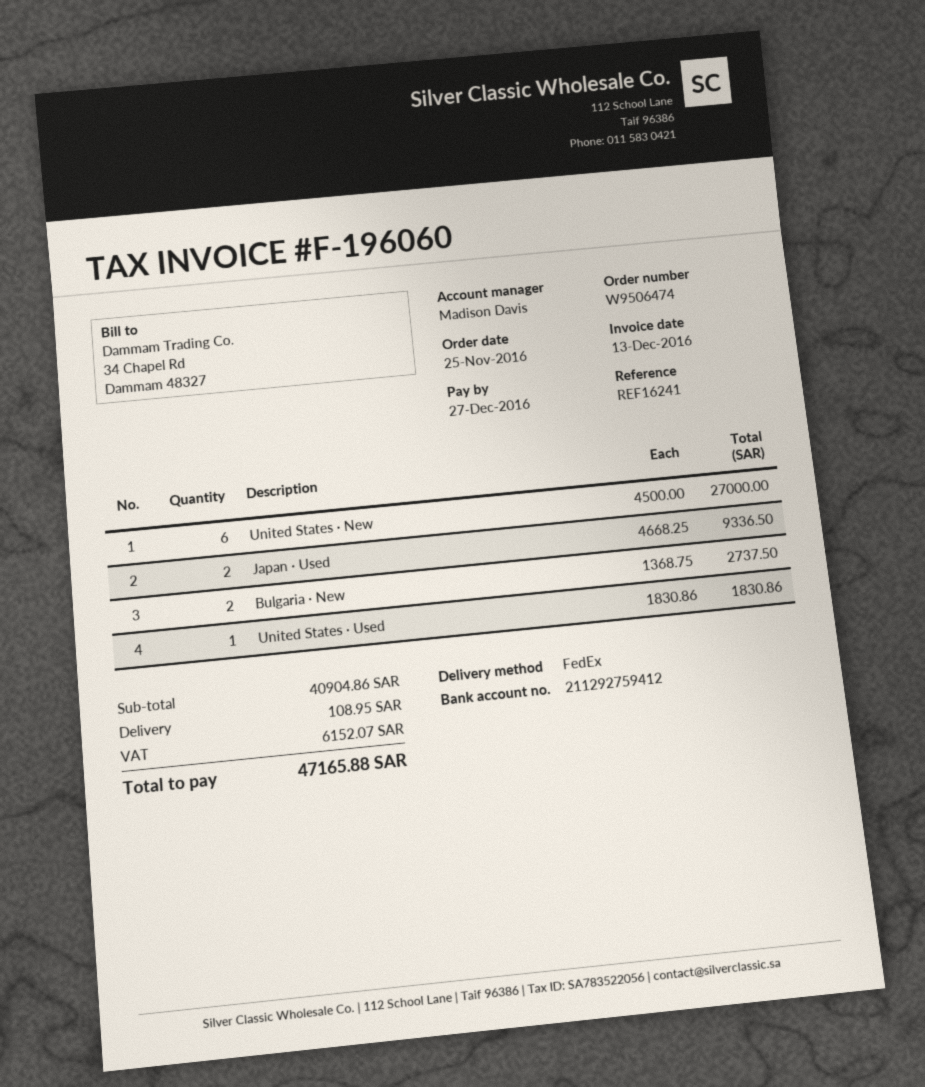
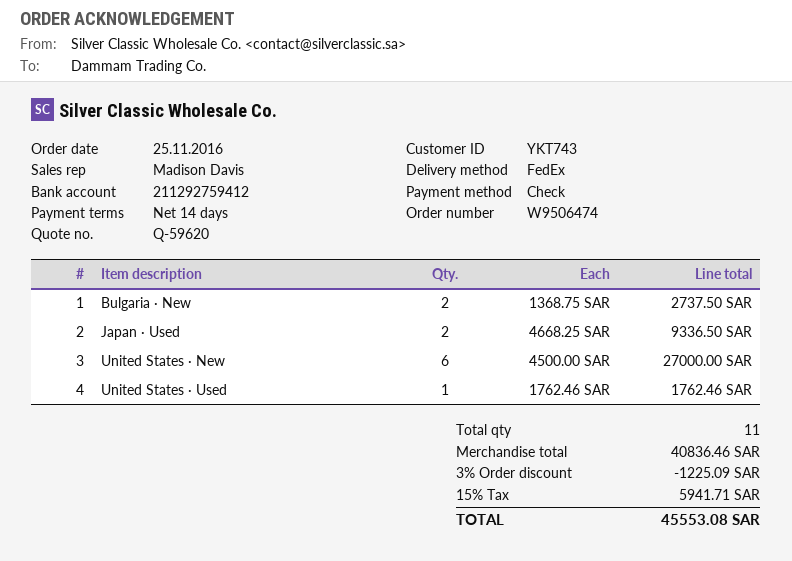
United States · Used: 1 x 1830.86 = 1830.86 -> 1 x 1762.46 = 1762.46
subtotal: 40904.86 -> 40836.46
discount: none -> 3% = 1225.09
shipping: 108.95 -> none
tax: 6152.07 -> 5941.71
total: 47165.88 -> 45553.08

